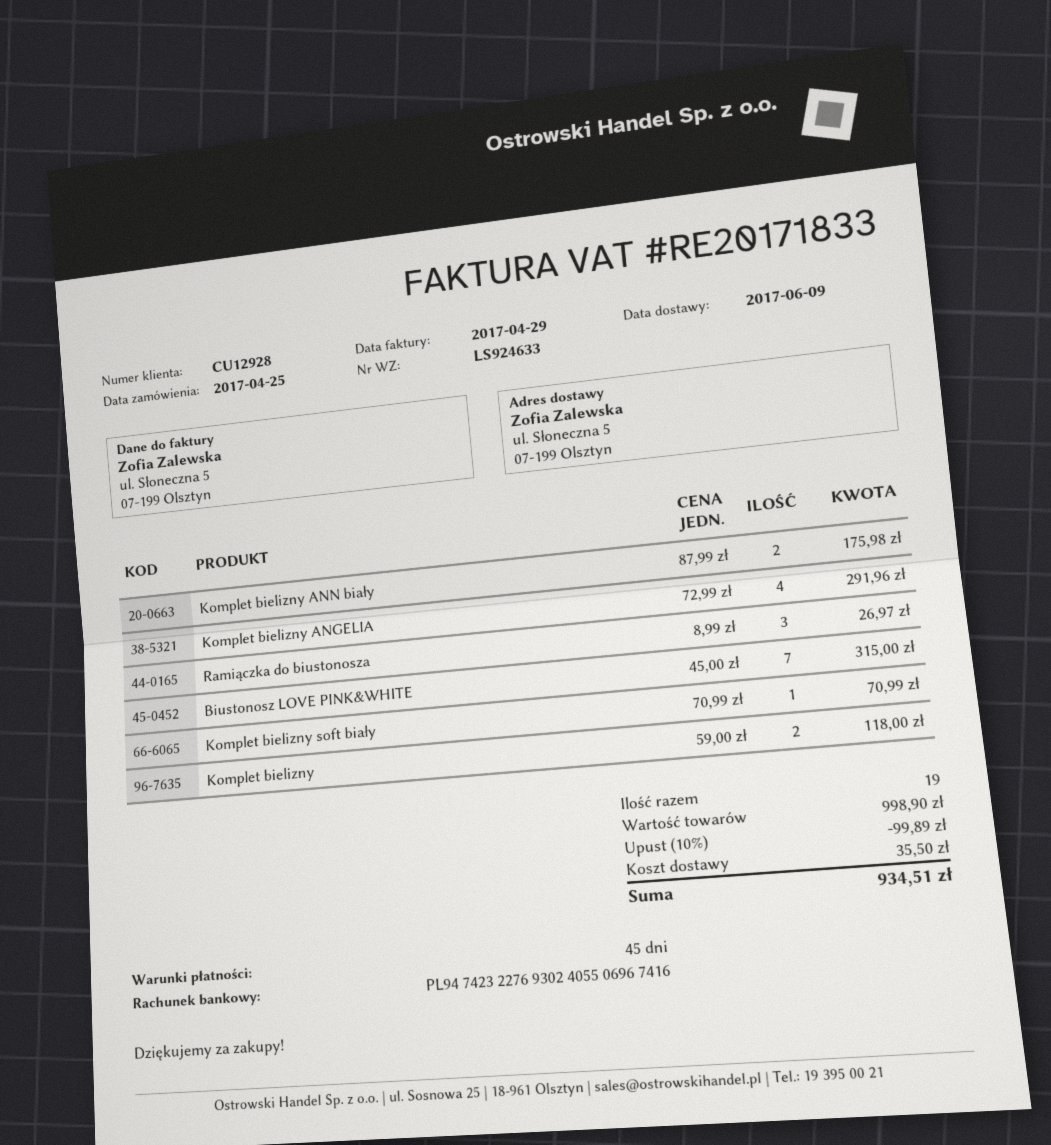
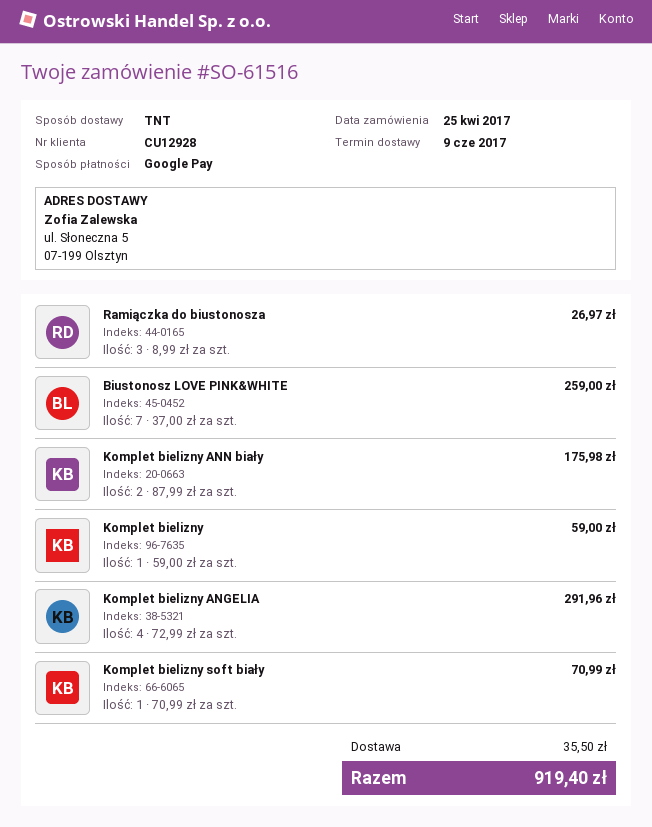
Biustonosz LOVE PINK&WHITE: 7 x 45.00 = 315.00 -> 7 x 37.00 = 259.00
Komplet bielizny: 2 x 59.00 = 118.00 -> 1 x 59.00 = 59.00
discount: 10% = 99.89 -> none
total: 934.51 -> 919.40

